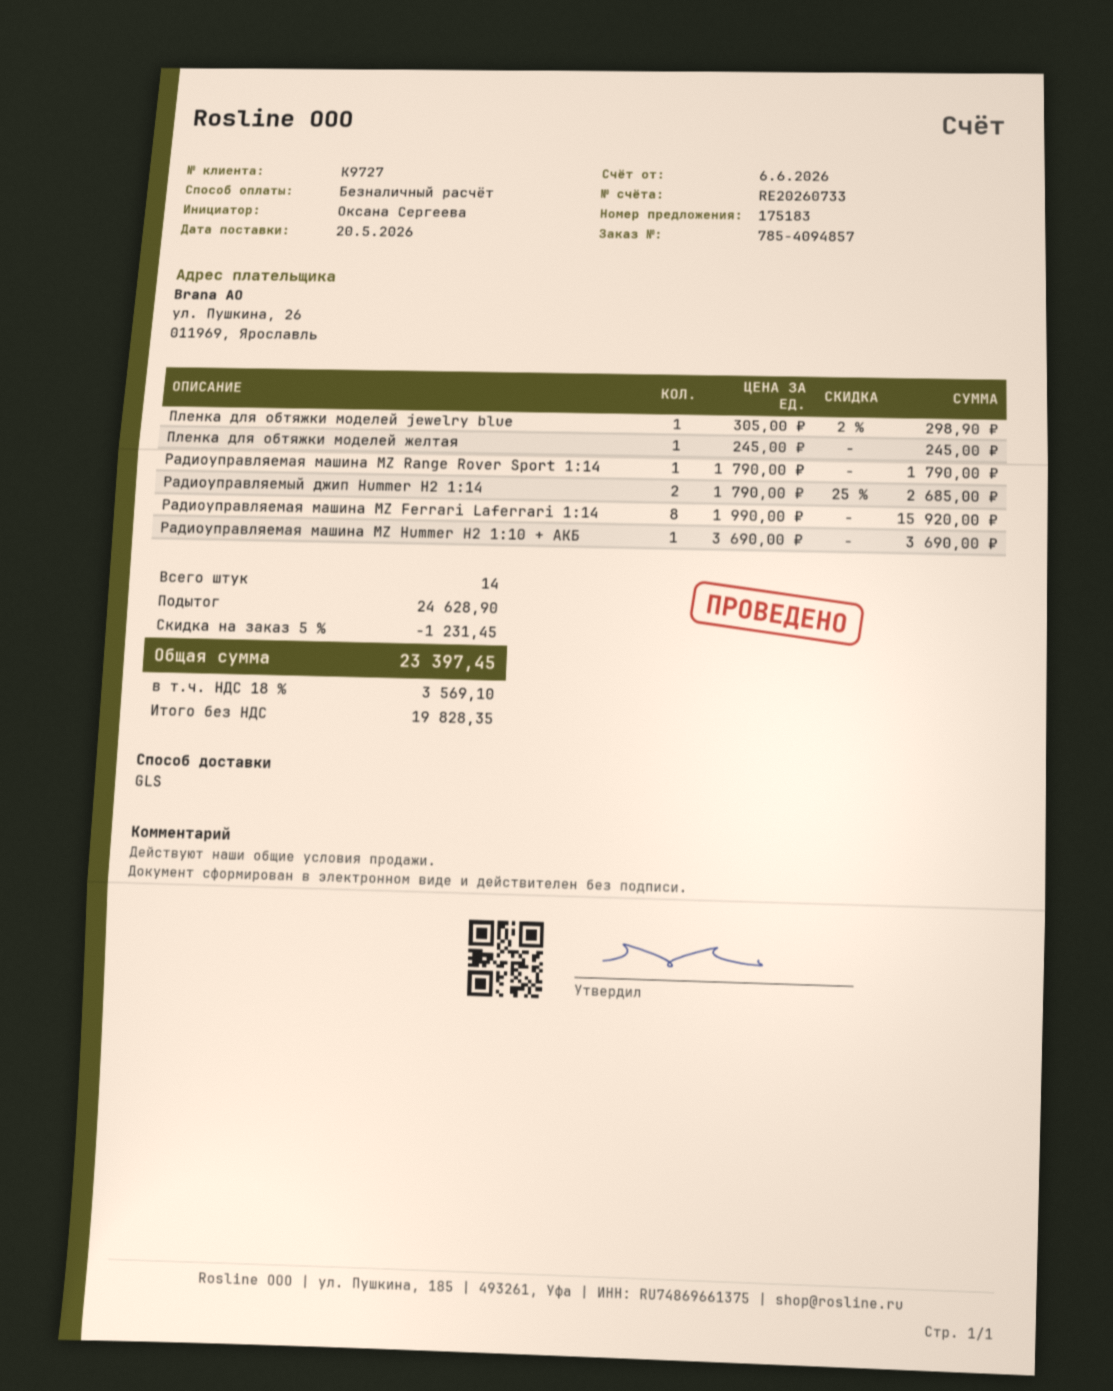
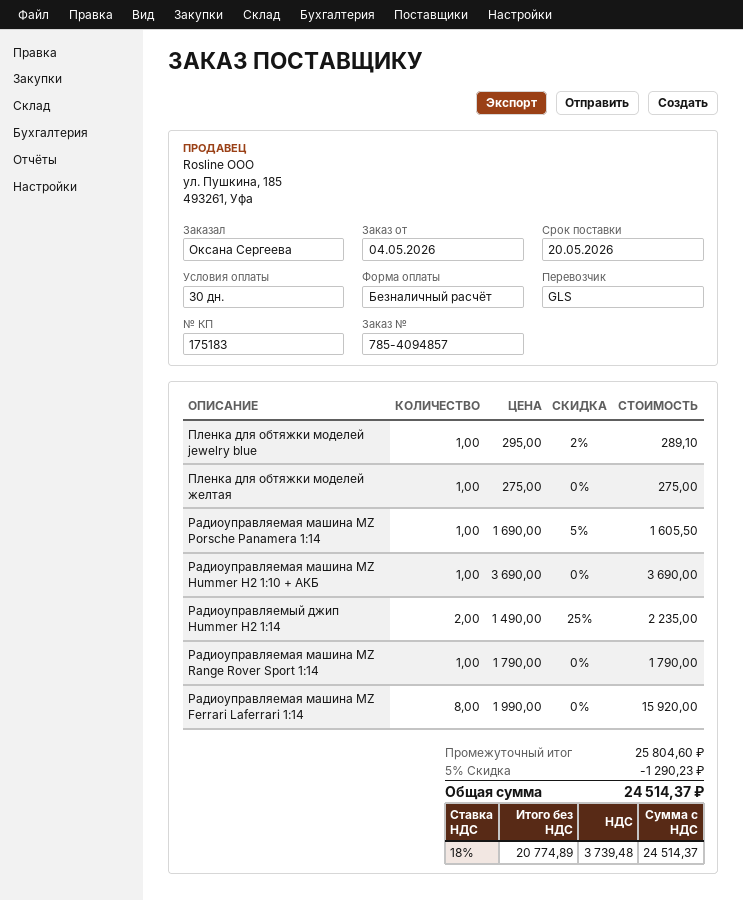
Пленка для обтяжки моделей jewelry blue: 1 x 305.00 - 2% = 298.90 -> 1 x 295.00 - 2% = 289.10
Пленка для обтяжки моделей желтая: 1 x 245.00 = 245.00 -> 1 x 275.00 = 275.00
Радиоуправляемый джип Hummer H2 1:14: 2 x 1790.00 - 25% = 2685.00 -> 2 x 1490.00 - 25% = 2235.00
Радиоуправляемая машина MZ Porsche Panamera 1:14: none -> 1 x 1690.00 - 5% = 1605.50
subtotal: 24628.90 -> 25804.60
discount: 5% = 1231.45 -> 5% = 1290.23
net: 19828.35 -> 20774.89
tax: 18% = 3569.10 -> 18% = 3739.48
total: 23397.45 -> 24514.37

